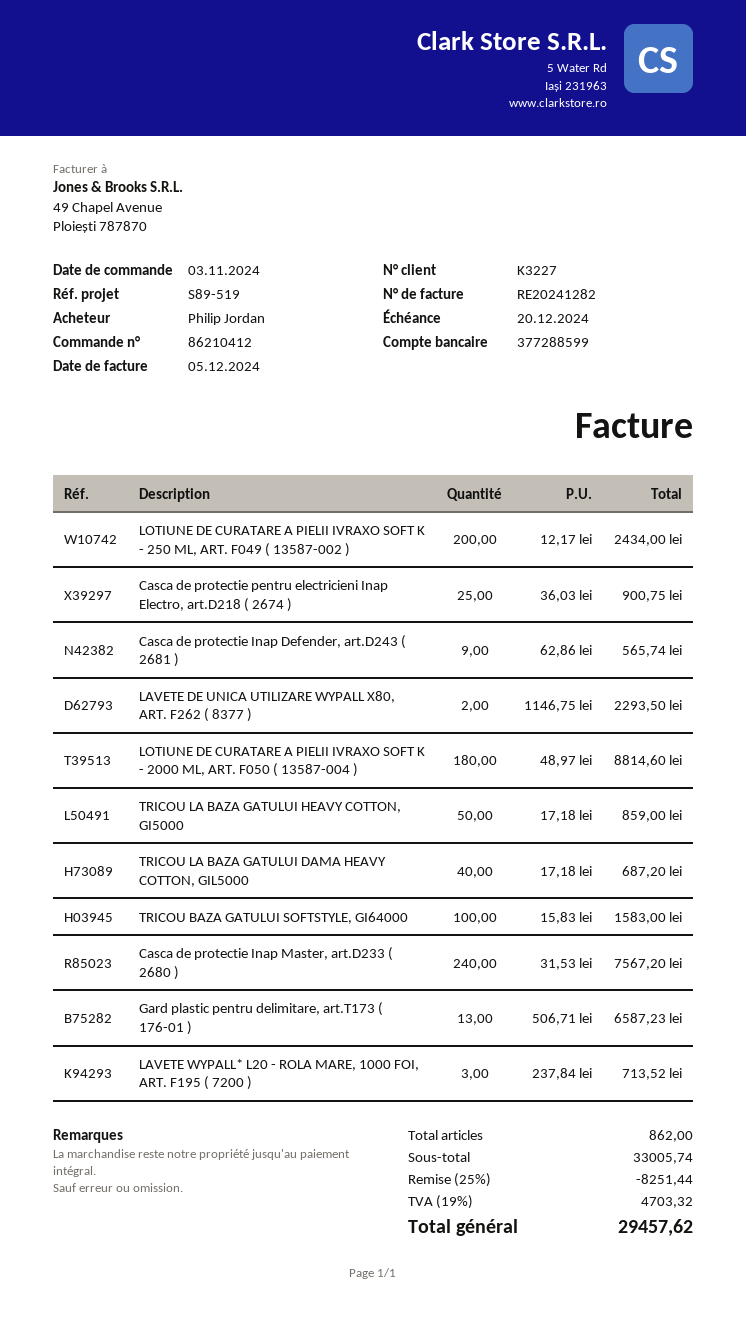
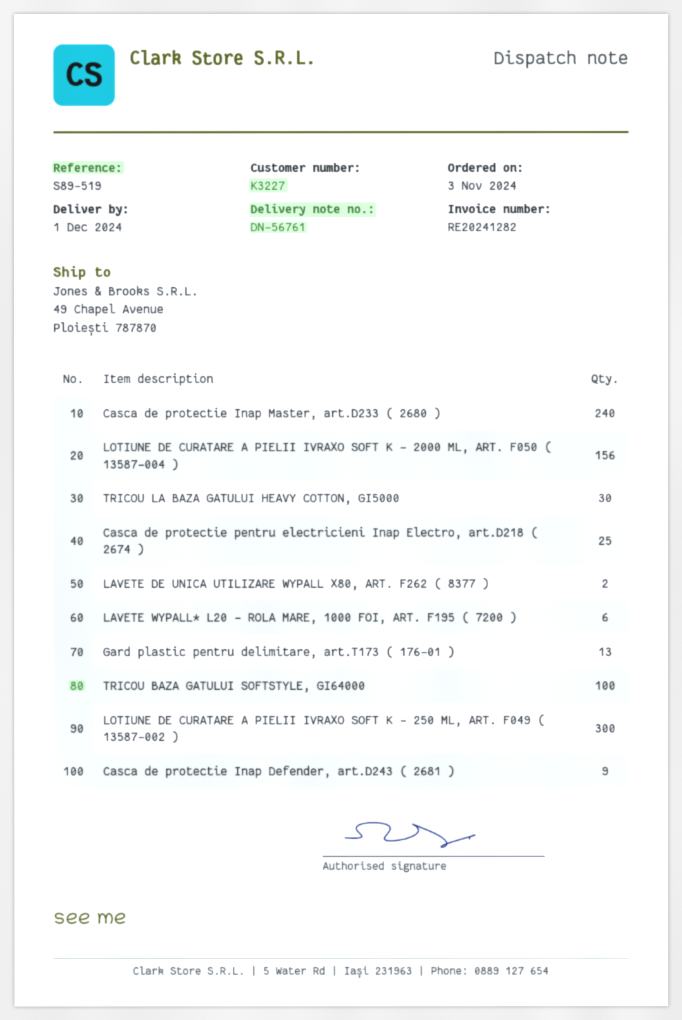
LOTIUNE DE CURATARE A PIELII IVRAXO SOFT K - 250 ML, ART. F049 ( 13587-002 ): 200 -> 300
LOTIUNE DE CURATARE A PIELII IVRAXO SOFT K - 2000 ML, ART. F050 ( 13587-004 ): 180 -> 156
TRICOU LA BAZA GATULUI HEAVY COTTON, GI5000: 50 -> 30
TRICOU LA BAZA GATULUI DAMA HEAVY COTTON, GIL5000: 40 -> none
LAVETE WYPALL* L20 - ROLA MARE, 1000 FOI, ART. F195 ( 7200 ): 3 -> 6

